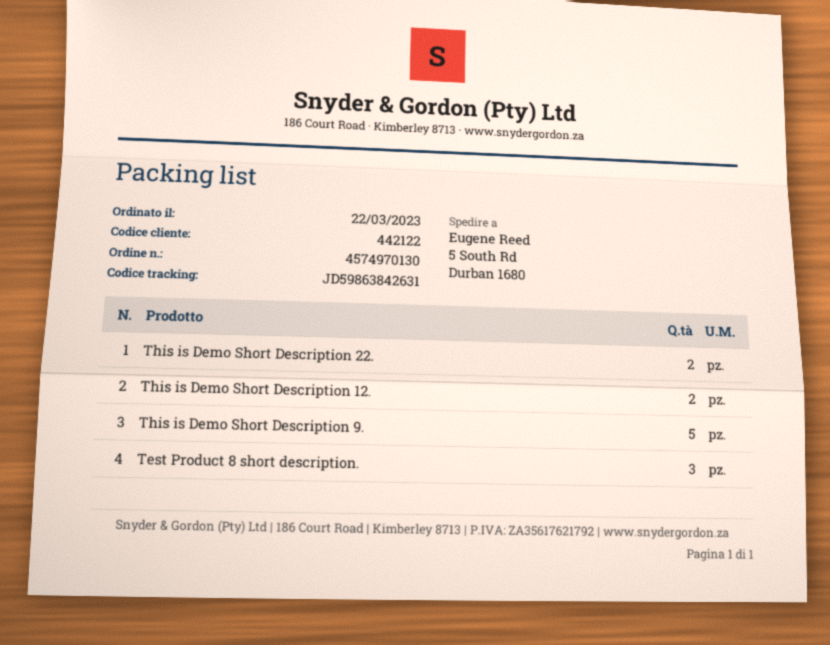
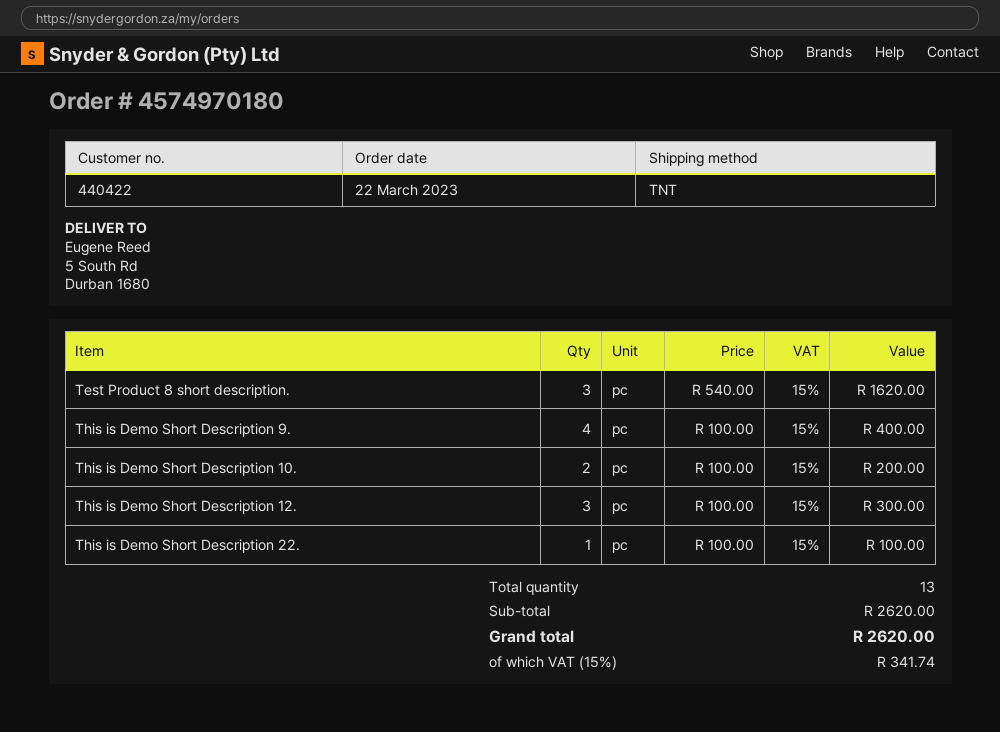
order number: 4574970130 -> 4574970180
customer number: 442122 -> 440422
This is Demo Short Description 22.: 2 -> 1
This is Demo Short Description 12.: 2 -> 3
This is Demo Short Description 9.: 5 -> 4
This is Demo Short Description 10.: none -> 2

